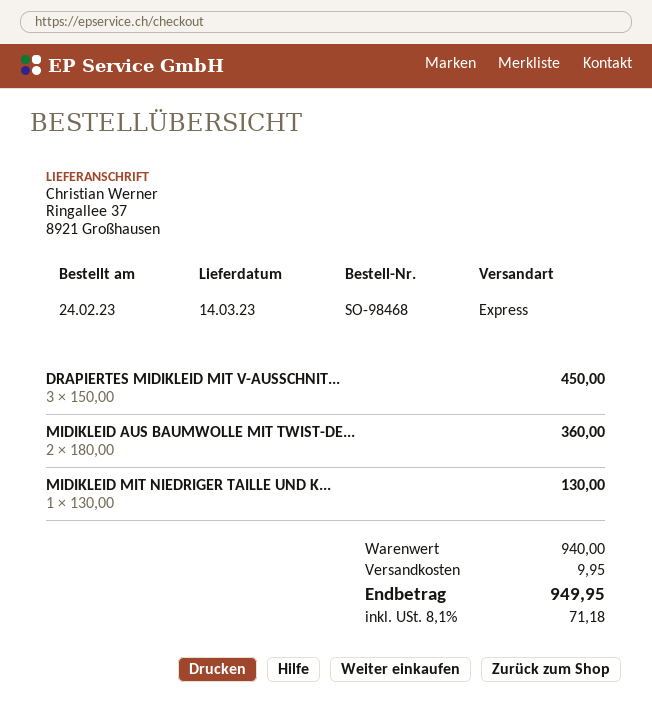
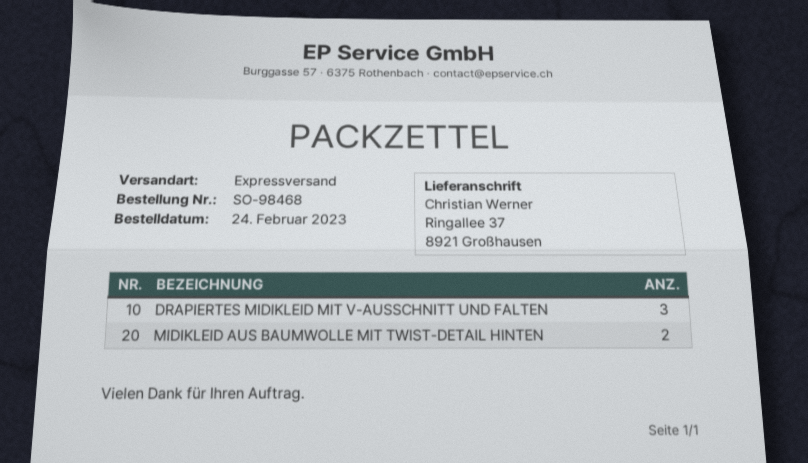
MIDIKLEID MIT NIEDRIGER TAILLE UND K...: 1 -> none

